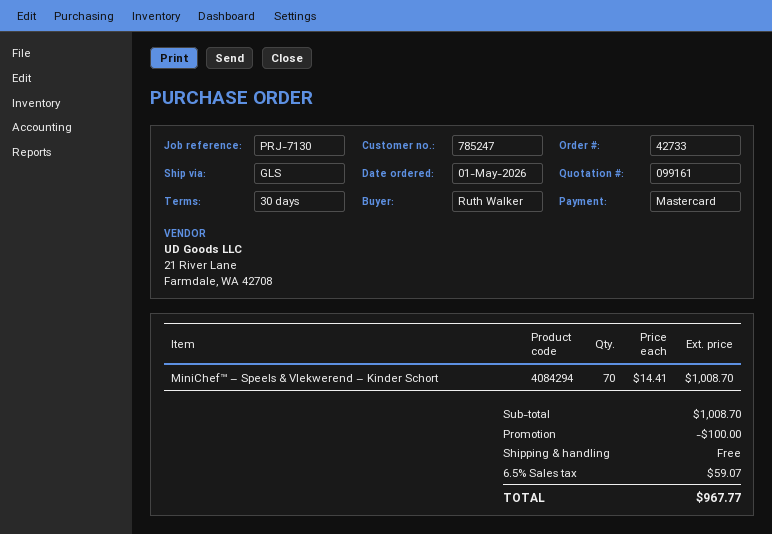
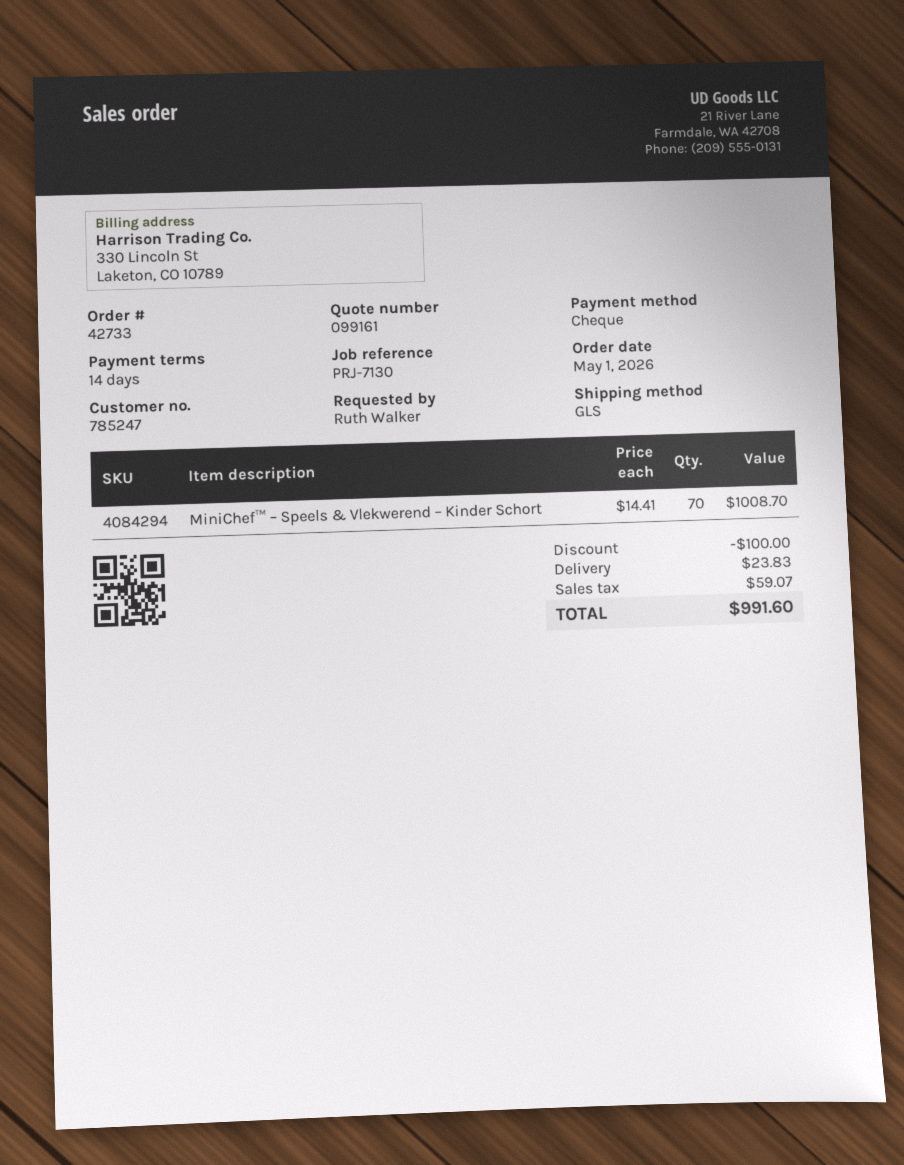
payment terms: 30 days -> 14 days
payment method: Mastercard -> cheque
shipping: 0.00 -> 23.83
total: 967.77 -> 991.60

